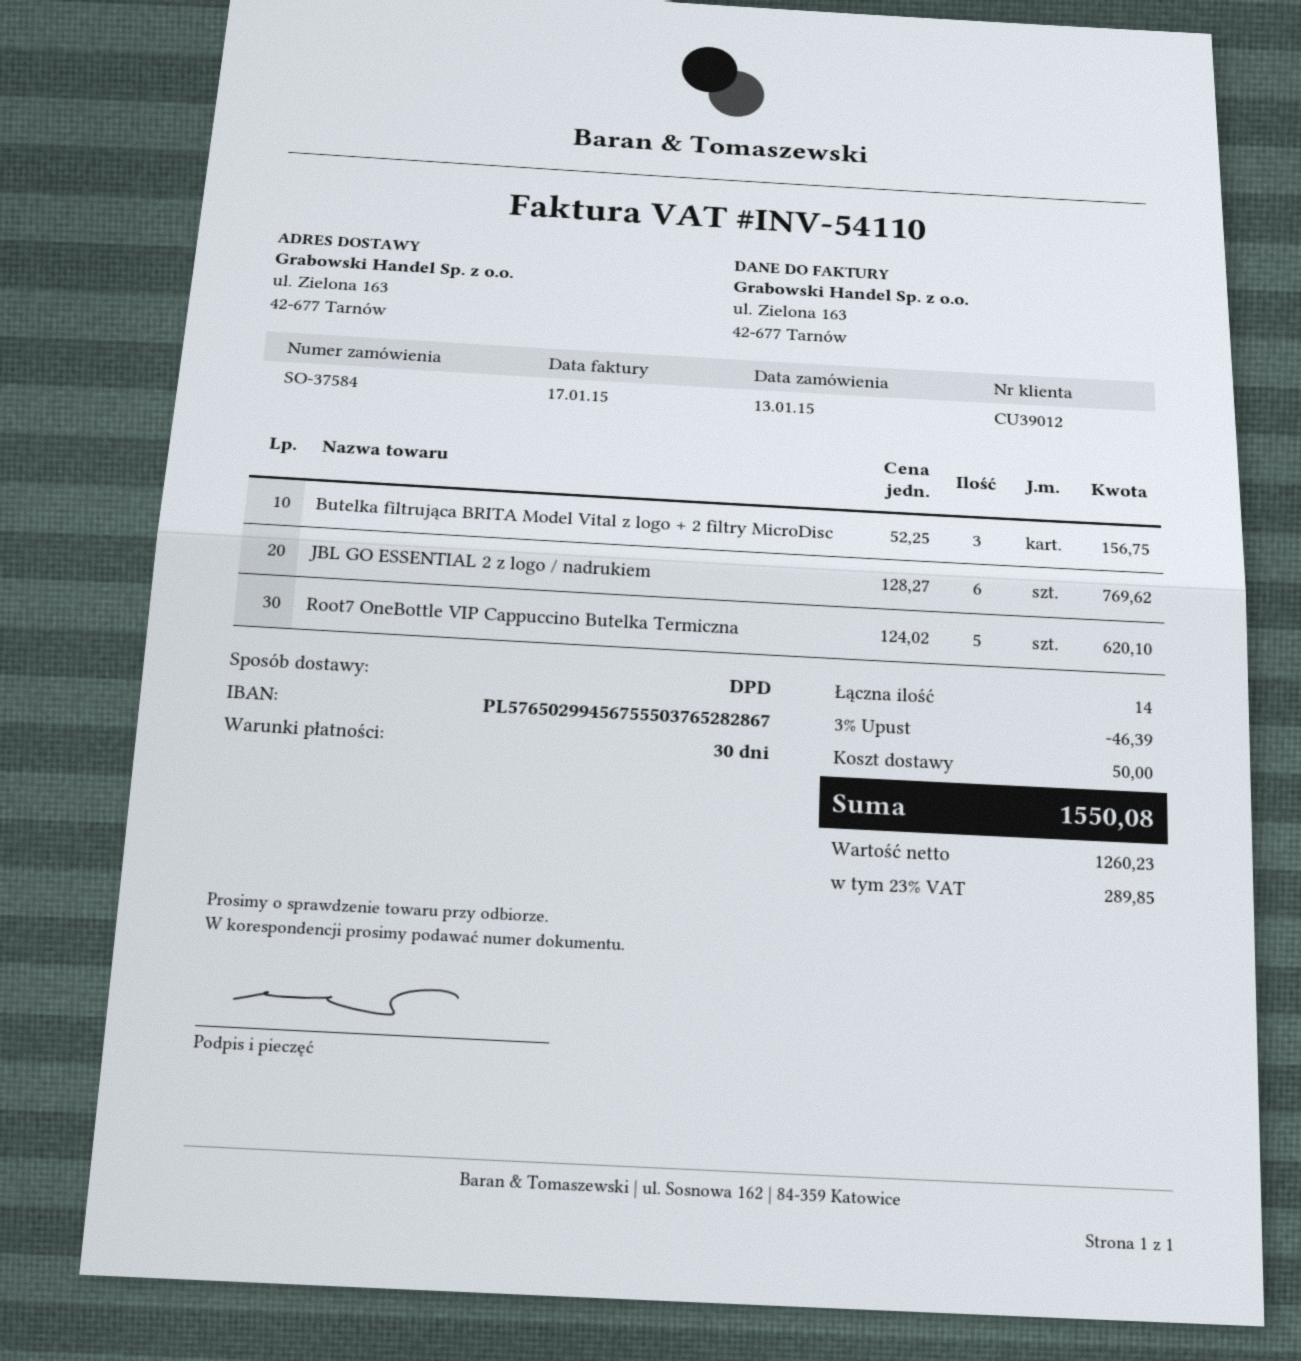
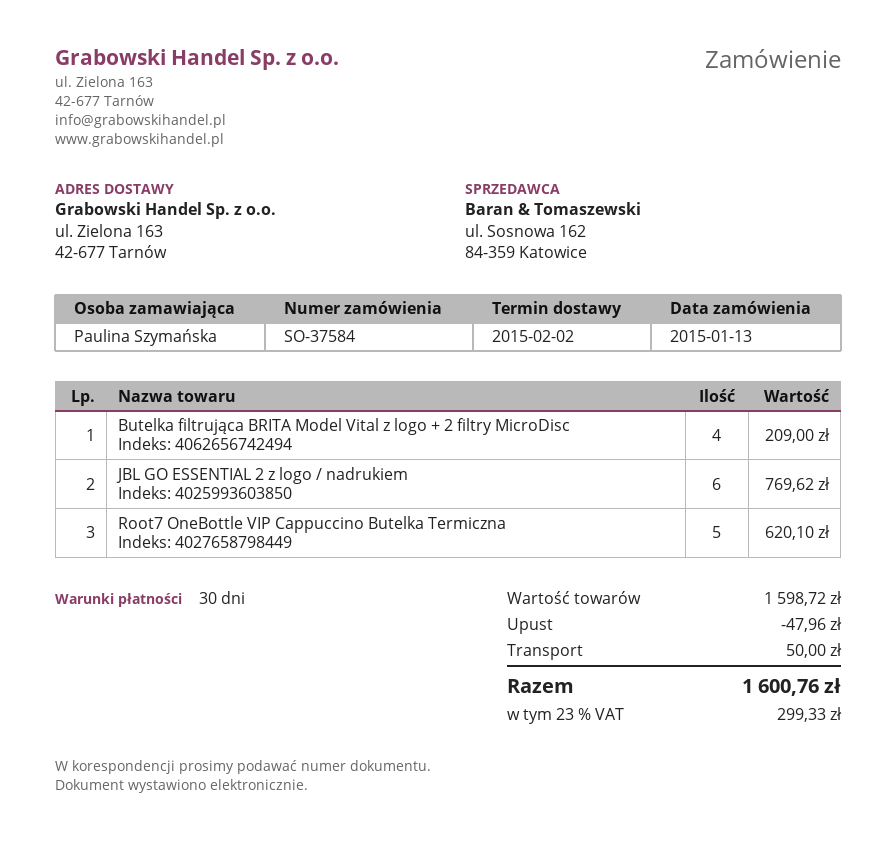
Butelka filtrująca BRITA Model Vital z logo + 2 filtry MicroDisc: 3 for 156.75 -> 4 for 209.00
discount: 46.39 -> 47.96
tax: 23% = 289.85 -> 23% = 299.33
total: 1550.08 -> 1600.76

